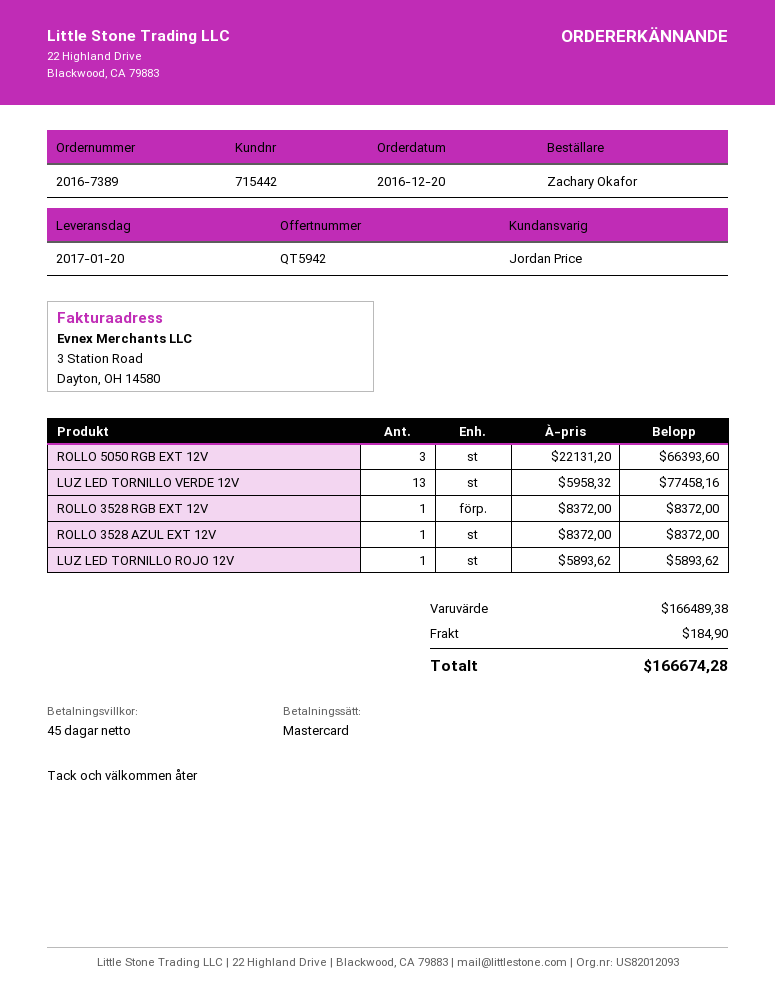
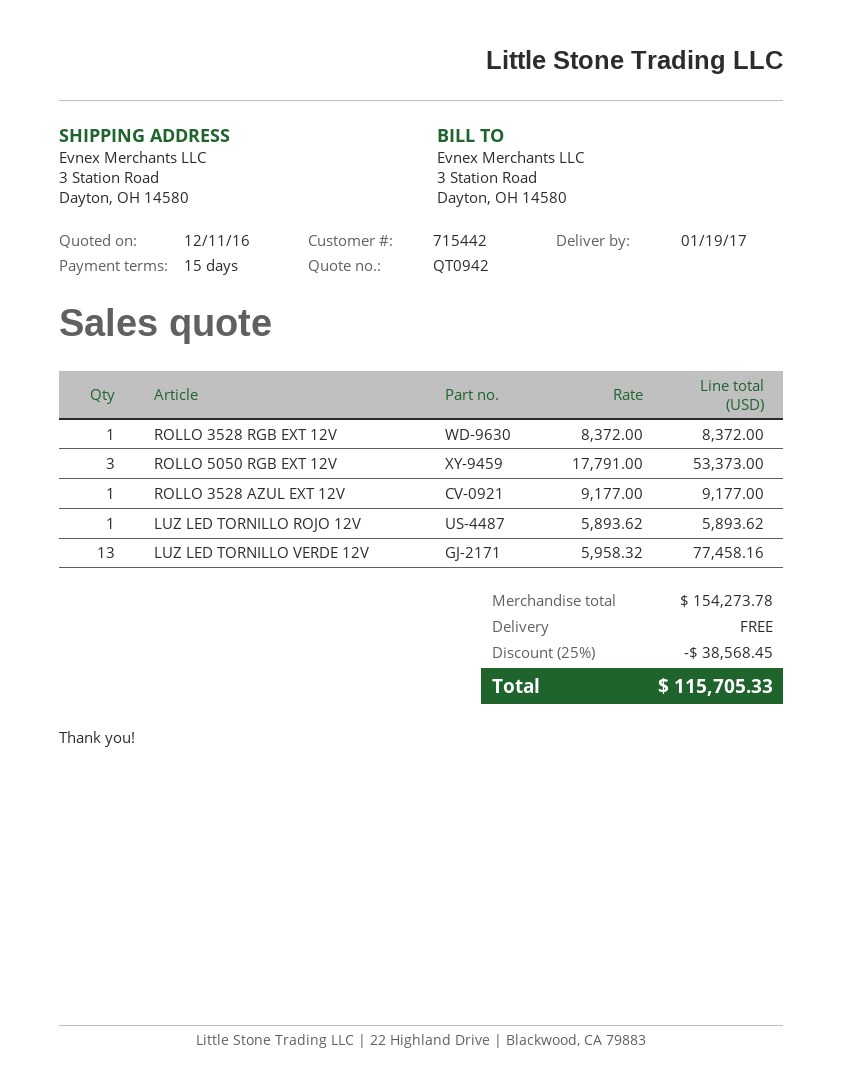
quote number: QT5942 -> QT0942
delivery date: 2017-01-20 -> 2017-01-19
payment terms: 45 days -> 15 days
ROLLO 5050 RGB EXT 12V: 3 x 22131.20 = 66393.60 -> 3 x 17791.00 = 53373.00
ROLLO 3528 AZUL EXT 12V: 1 x 8372.00 = 8372.00 -> 1 x 9177.00 = 9177.00
subtotal: 166489.38 -> 154273.78
discount: none -> 25% = 38568.45
shipping: 184.90 -> 0.00
total: 166674.28 -> 115705.33

